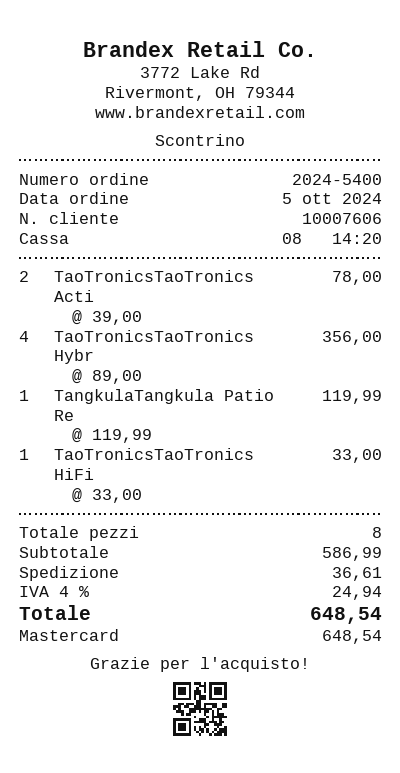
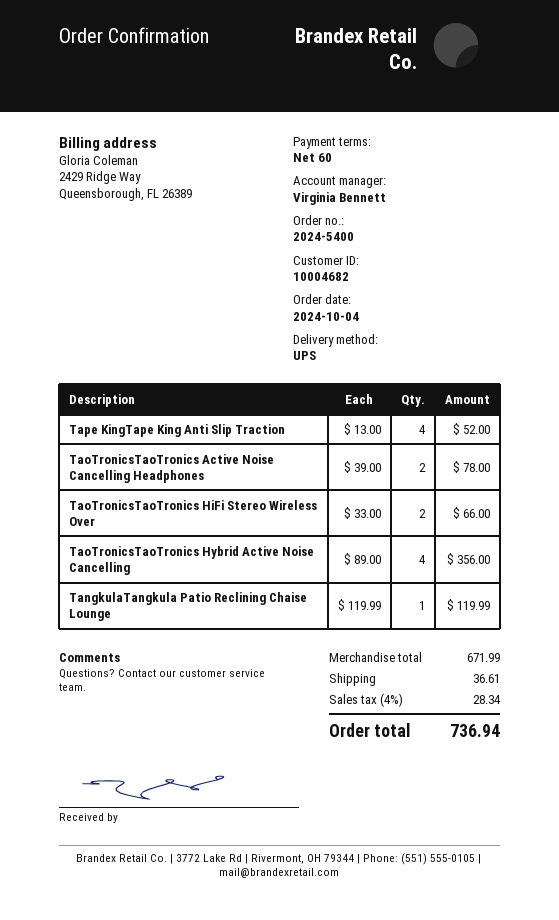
order date: 2024-10-05 -> 2024-10-04
customer number: 10007606 -> 10004682
TaoTronicsTaoTronics HiFi: 1 x 33.00 = 33.00 -> 2 x 33.00 = 66.00
Tape KingTape King Anti Slip Traction: none -> 4 x 13.00 = 52.00
subtotal: 586.99 -> 671.99
tax: 4% = 24.94 -> 4% = 28.34
total: 648.54 -> 736.94

